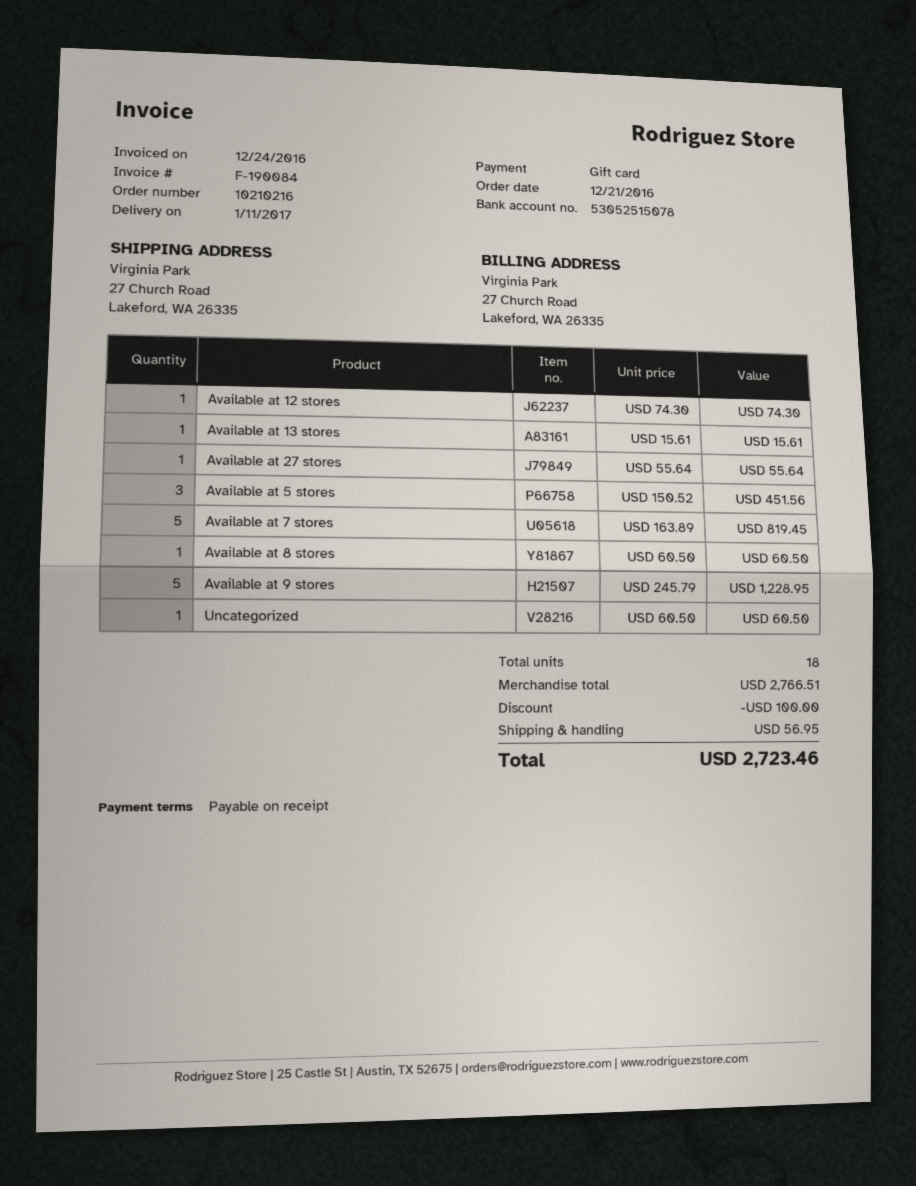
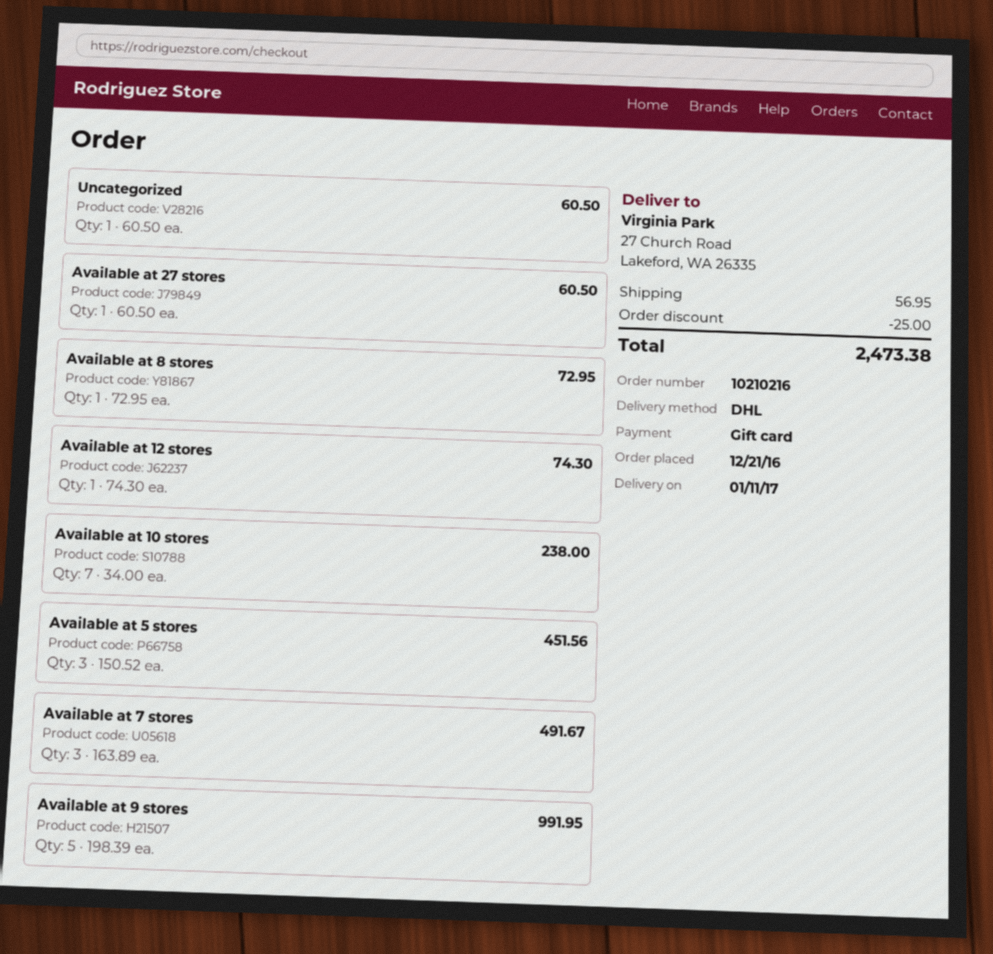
Available at 13 stores: 1 x 15.61 = 15.61 -> none
Available at 27 stores: 1 x 55.64 = 55.64 -> 1 x 60.50 = 60.50
Available at 7 stores: 5 x 163.89 = 819.45 -> 3 x 163.89 = 491.67
Available at 8 stores: 1 x 60.50 = 60.50 -> 1 x 72.95 = 72.95
Available at 9 stores: 5 x 245.79 = 1228.95 -> 5 x 198.39 = 991.95
Available at 10 stores: none -> 7 x 34.00 = 238.00
discount: 100.00 -> 25.00
total: 2723.46 -> 2473.38

